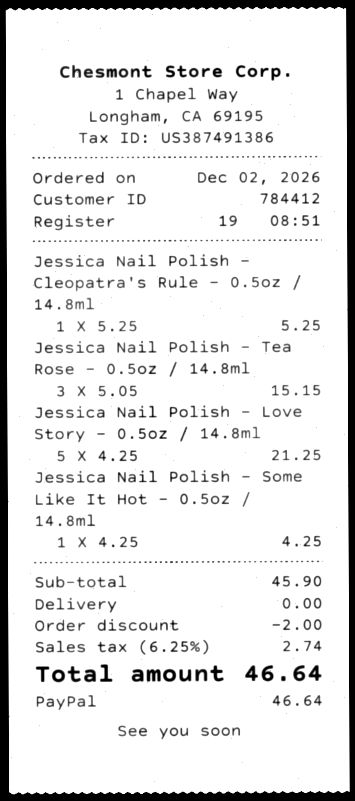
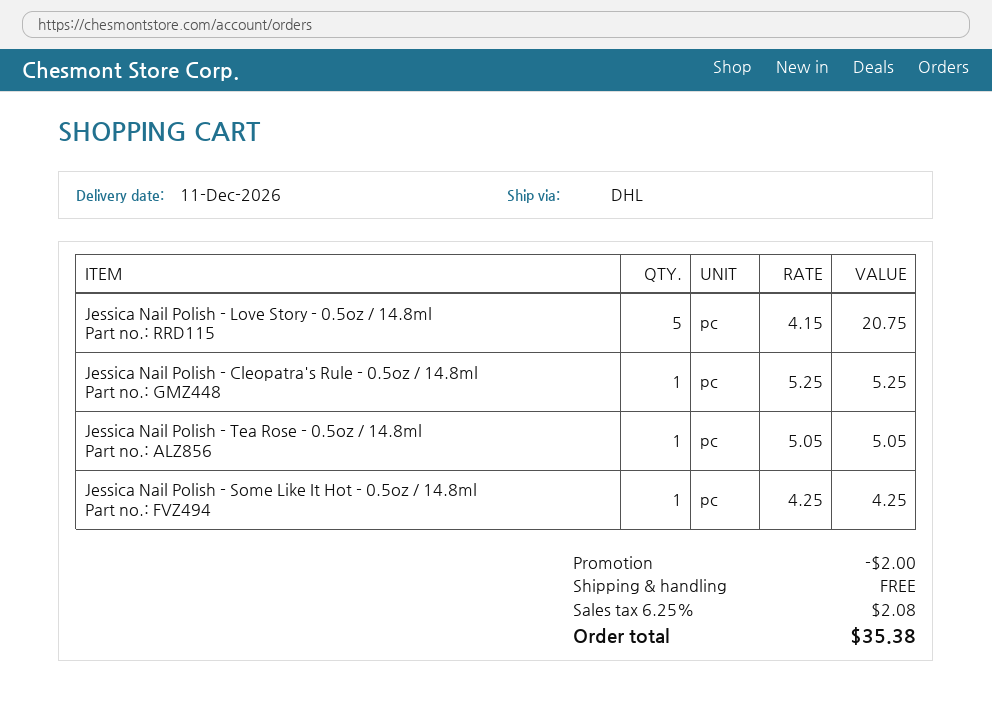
Jessica Nail Polish - Tea Rose - 0.5oz / 14.8ml: 3 x 5.05 = 15.15 -> 1 x 5.05 = 5.05
Jessica Nail Polish - Love Story - 0.5oz / 14.8ml: 5 x 4.25 = 21.25 -> 5 x 4.15 = 20.75
tax: 6.25% = 2.74 -> 6.25% = 2.08
total: 46.64 -> 35.38

